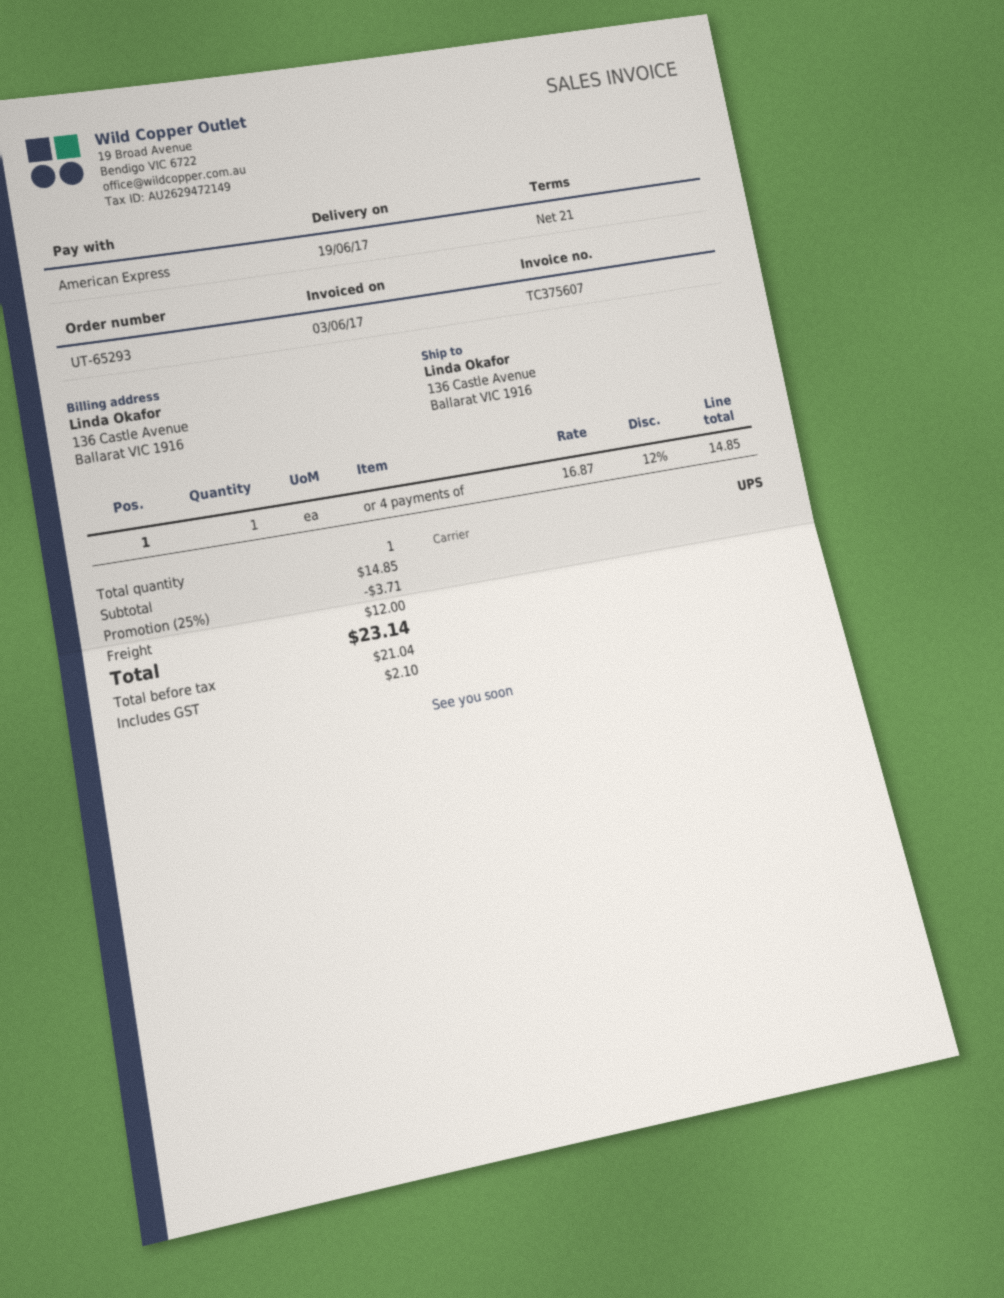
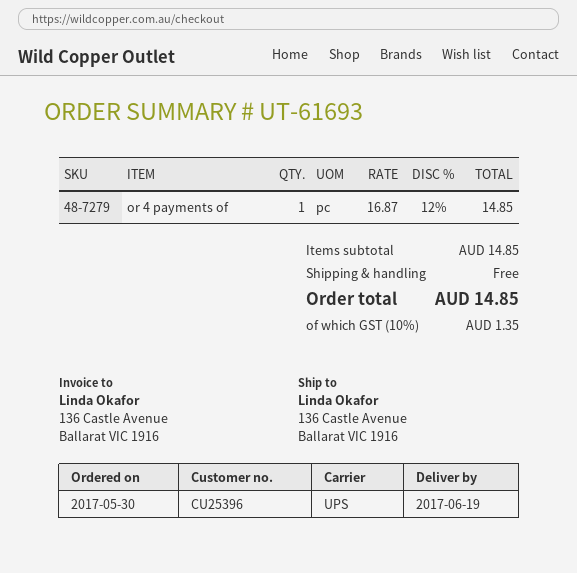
order number: UT-65293 -> UT-61693
discount: 25% = 3.71 -> none
shipping: 12.00 -> 0.00
tax: 2.10 -> 1.35
total: 23.14 -> 14.85

